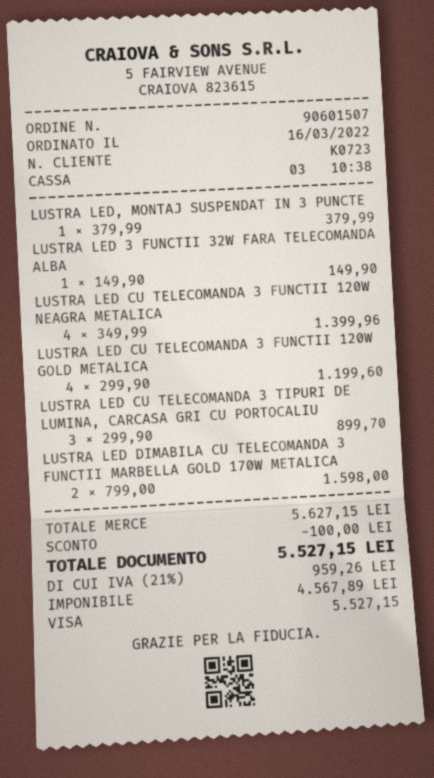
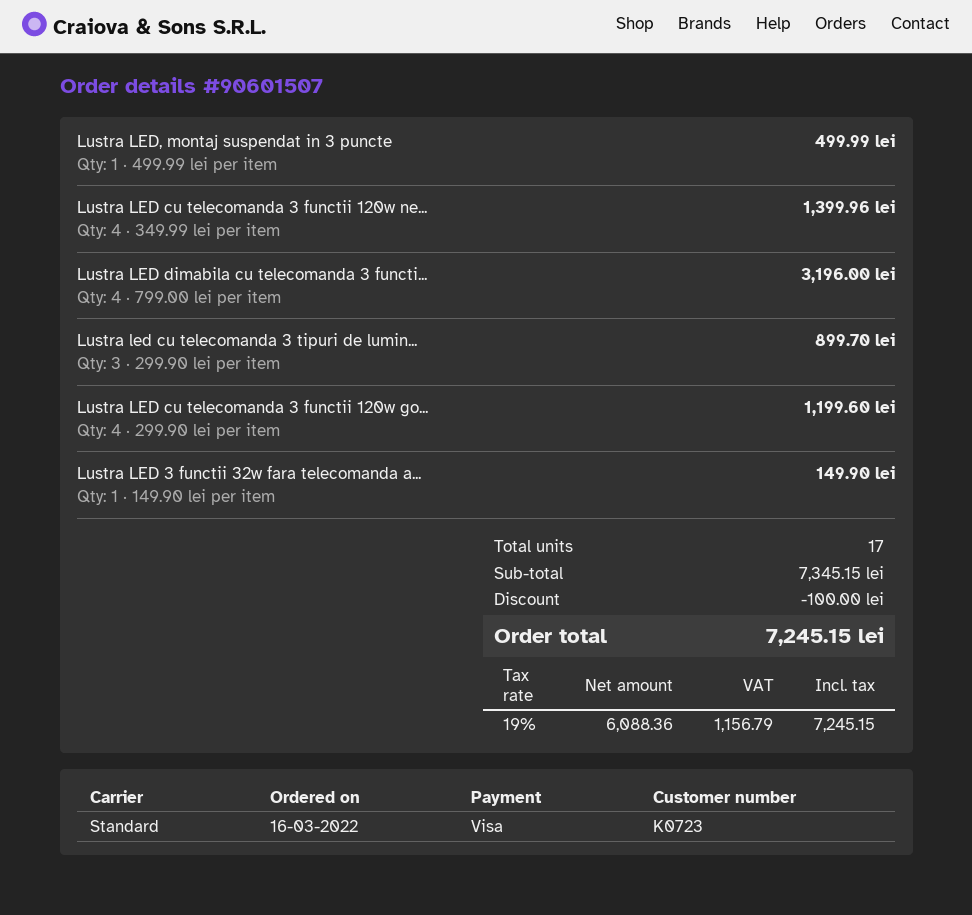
LUSTRA LED, MONTAJ SUSPENDAT IN 3 PUNCTE: 1 x 379.99 = 379.99 -> 1 x 499.99 = 499.99
LUSTRA LED DIMABILA CU TELECOMANDA 3 FUNCTII MARBELLA GOLD 170W METALICA: 2 x 799.00 = 1598.00 -> 4 x 799.00 = 3196.00
subtotal: 5627.15 -> 7345.15
net: 4567.89 -> 6088.36
tax: 21% = 959.26 -> 19% = 1156.79
total: 5527.15 -> 7245.15

